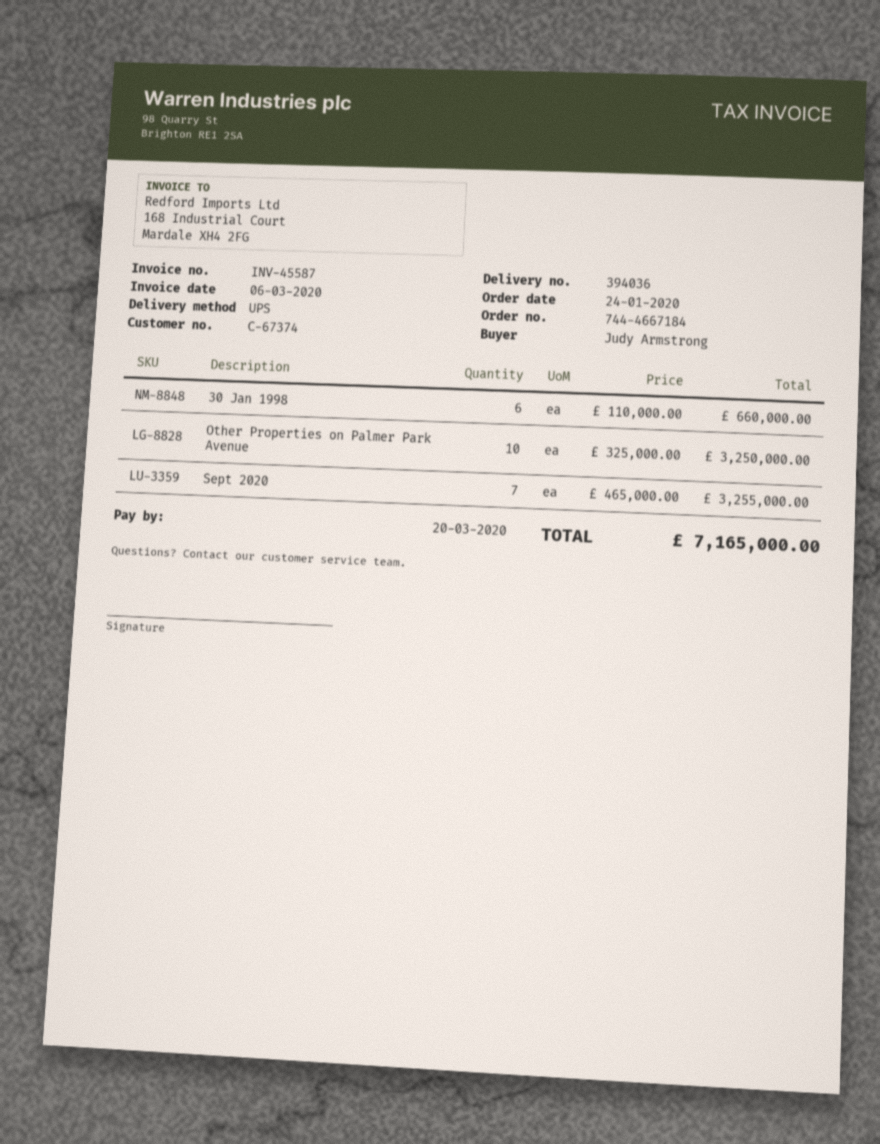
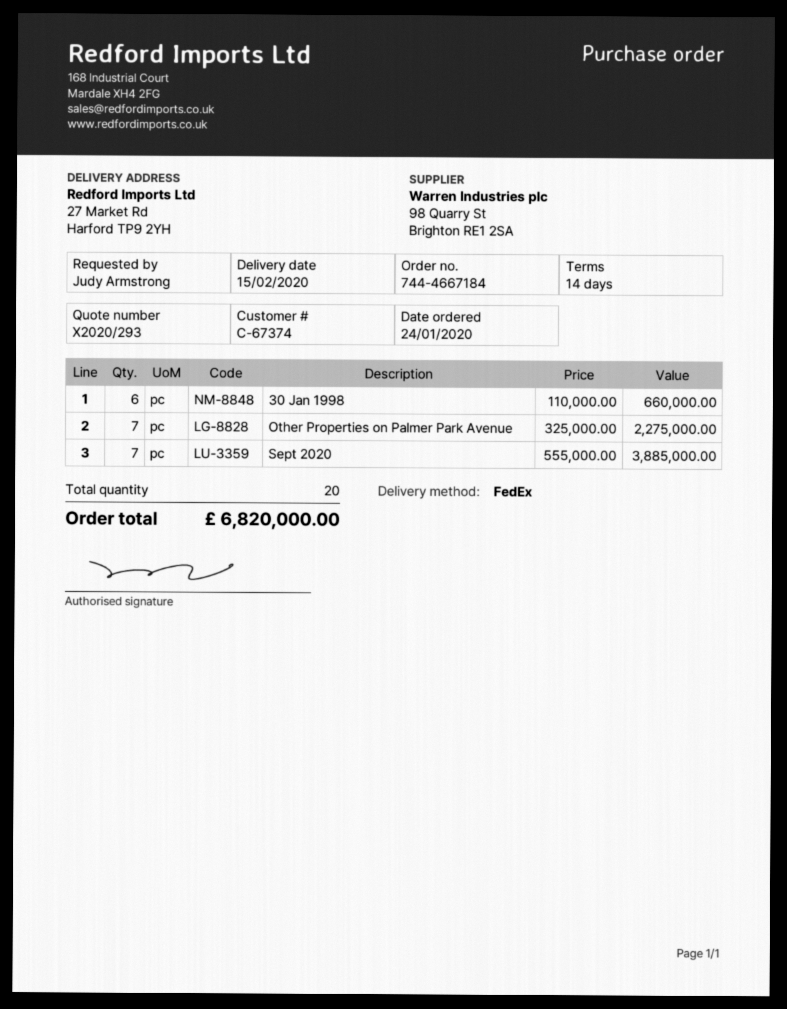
shipping method: UPS -> FedEx
Other Properties on Palmer Park Avenue: 10 x 325000.00 = 3250000.00 -> 7 x 325000.00 = 2275000.00
Sept 2020: 7 x 465000.00 = 3255000.00 -> 7 x 555000.00 = 3885000.00
total: 7165000.00 -> 6820000.00

